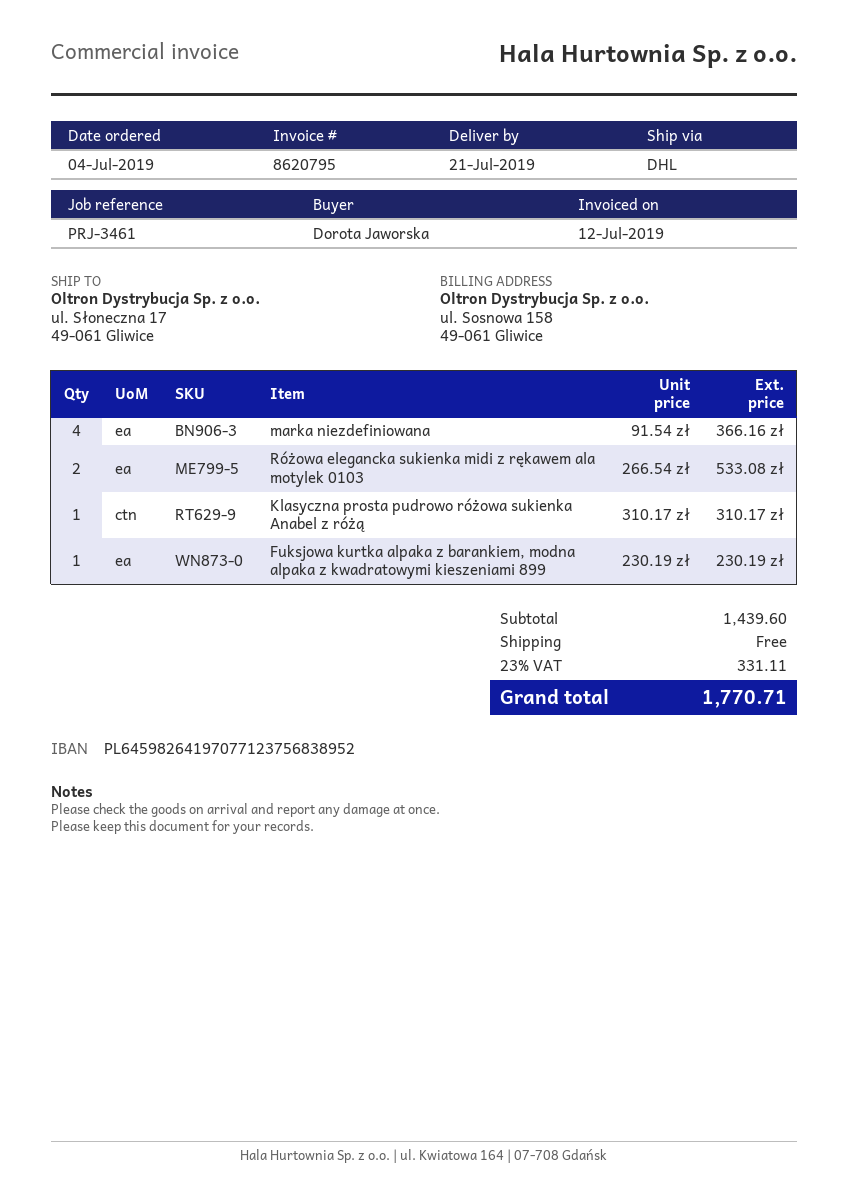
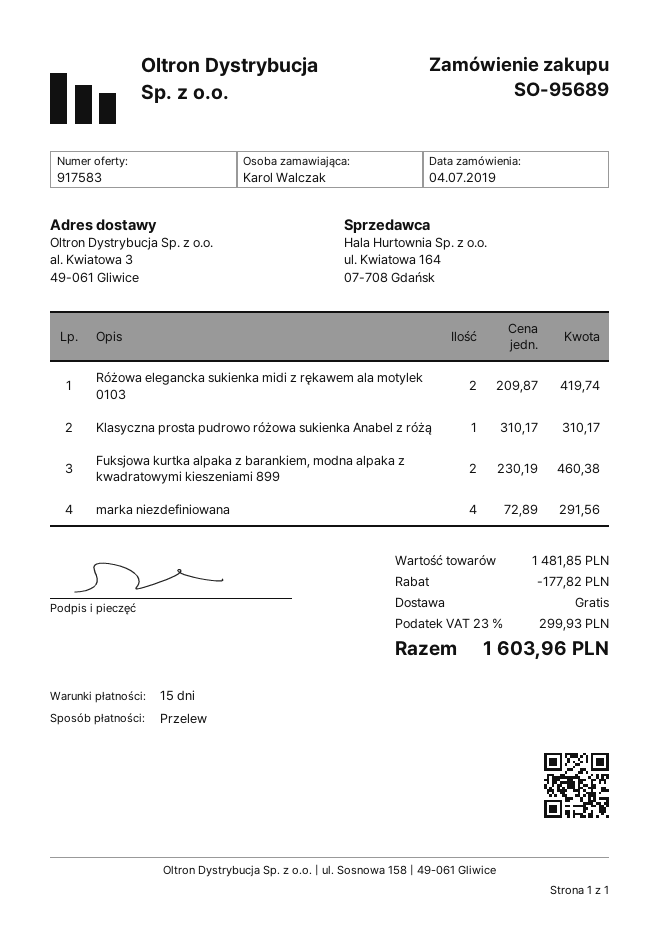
ordered by: Dorota Jaworska -> Karol Walczak
ship to: ul. Słoneczna 17, 49-061 Gliwice -> al. Kwiatowa 3, 49-061 Gliwice
marka niezdefiniowana: 4 x 91.54 = 366.16 -> 4 x 72.89 = 291.56
Różowa elegancka sukienka midi z rękawem ala motylek 0103: 2 x 266.54 = 533.08 -> 2 x 209.87 = 419.74
Fuksjowa kurtka alpaka z barankiem, modna alpaka z kwadratowymi kieszeniami 899: 1 x 230.19 = 230.19 -> 2 x 230.19 = 460.38
subtotal: 1439.60 -> 1481.85
discount: none -> 177.82
tax: 23% = 331.11 -> 23% = 299.93
total: 1770.71 -> 1603.96

